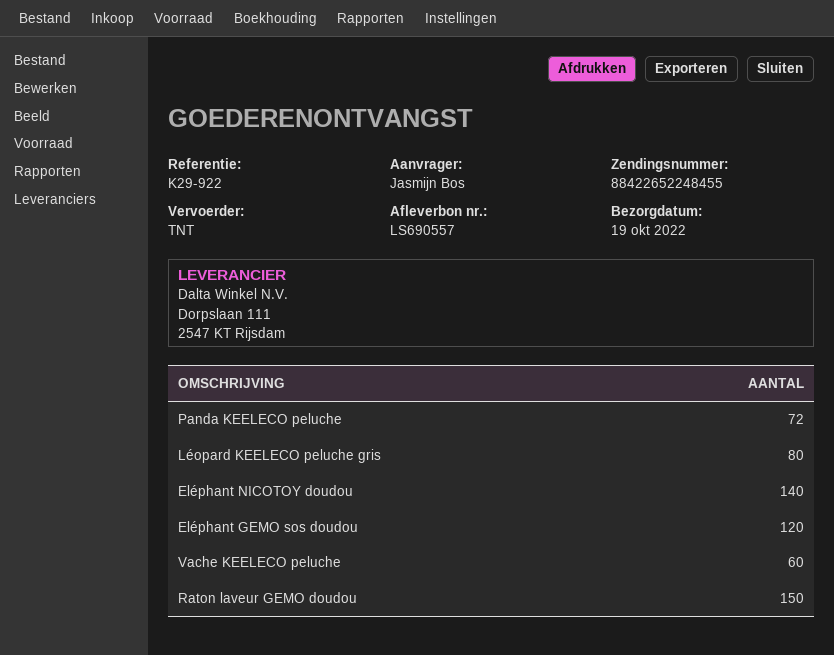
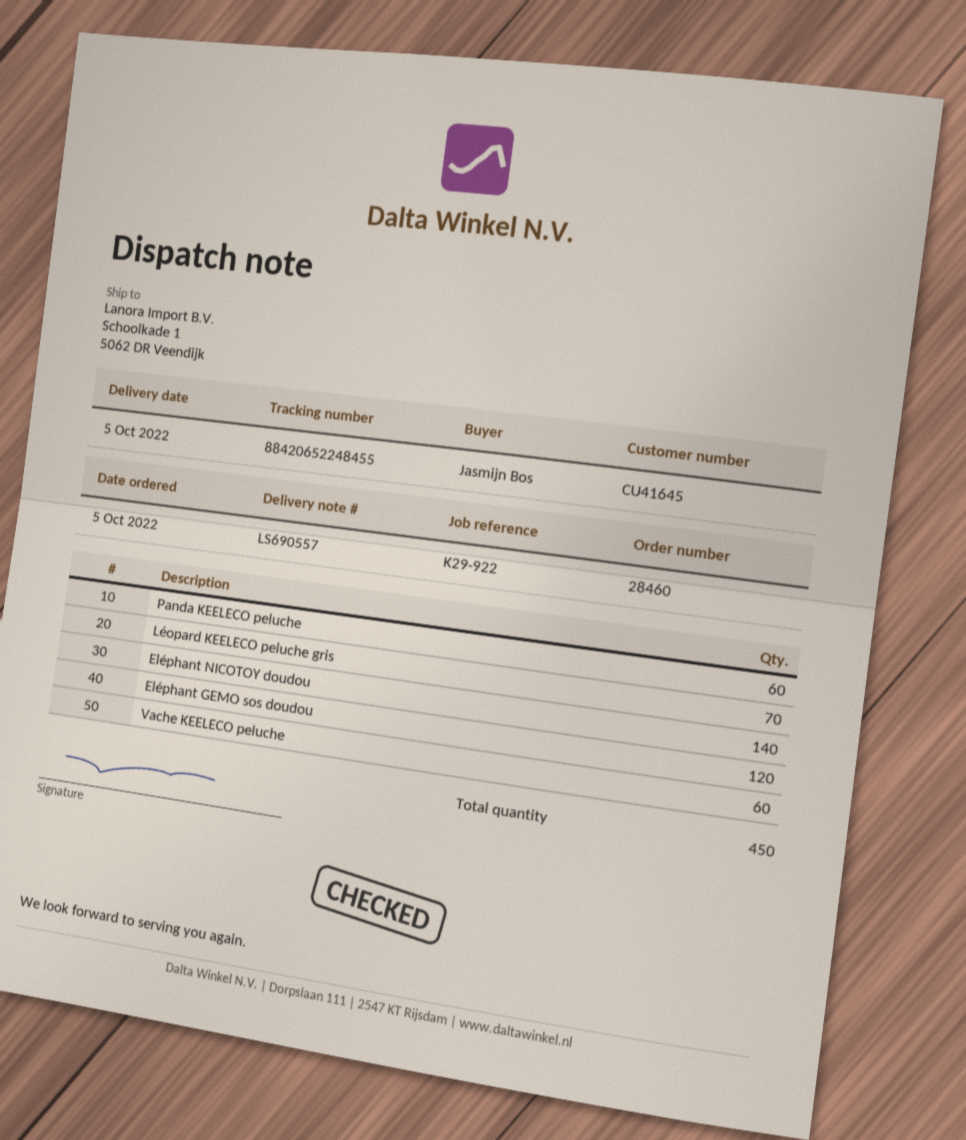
delivery date: 2022-10-19 -> 2022-10-05
tracking number: 88422652248455 -> 88420652248455
Panda KEELECO peluche: 72 -> 60
Léopard KEELECO peluche gris: 80 -> 70
Raton laveur GEMO doudou: 150 -> none

